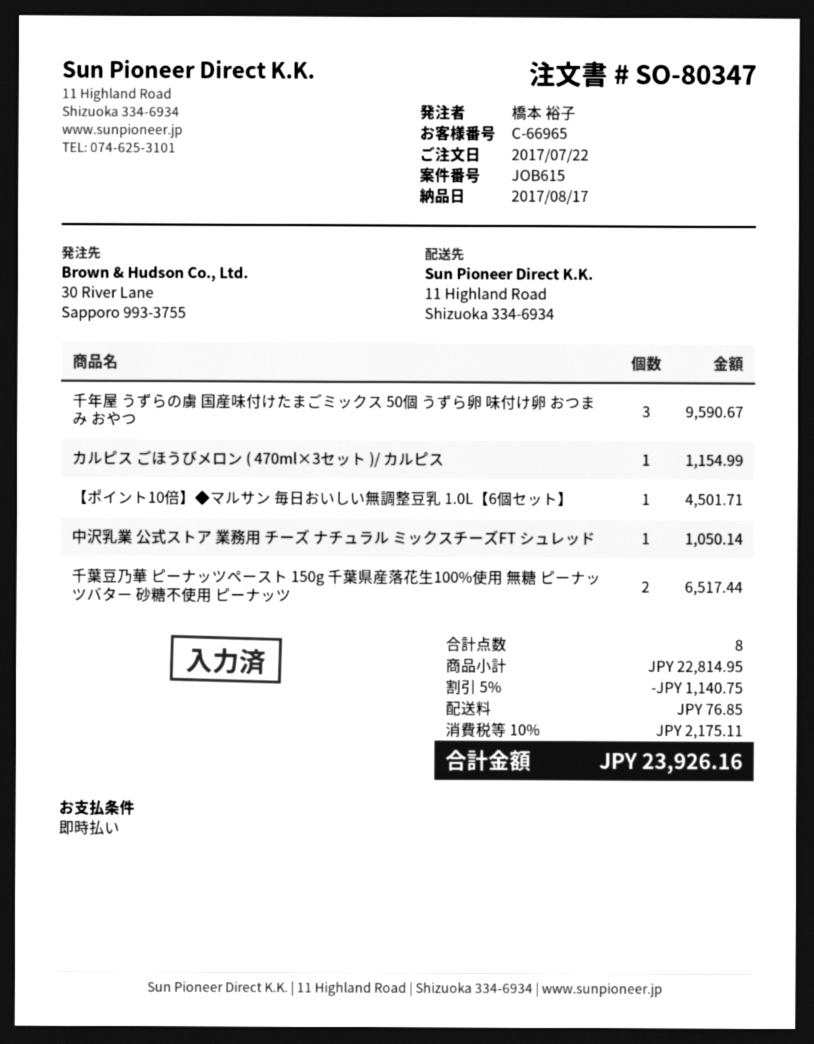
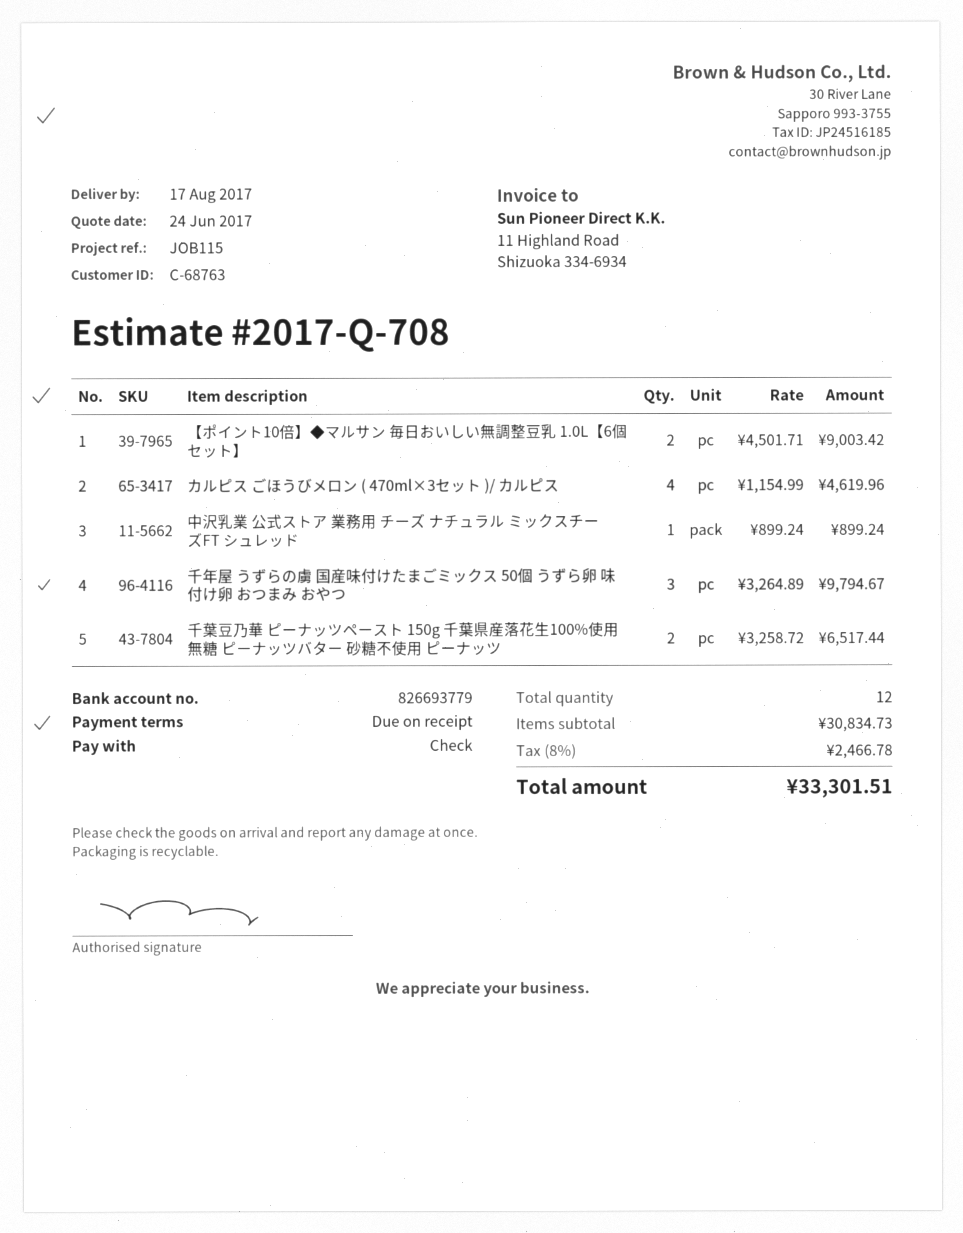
customer number: C-66965 -> C-68763
reference: JOB615 -> JOB115
千年屋 うずらの虜 国産味付けたまごミックス 50個 うずら卵 味付け卵 おつまみ おやつ: 3 for 9590.67 -> 3 for 9794.67
カルピス ごほうびメロン ( 470ml×3セット )/ カルピス: 1 for 1154.99 -> 4 for 4619.96
【ポイント10倍】◆マルサン 毎日おいしい無調整豆乳 1.0L【6個セット】: 1 for 4501.71 -> 2 for 9003.42
中沢乳業 公式ストア 業務用 チーズ ナチュラル ミックスチーズFT シュレッド: 1 for 1050.14 -> 1 for 899.24
total quantity: 8 -> 12
subtotal: 22814.95 -> 30834.73
discount: 5% = 1140.75 -> none
shipping: 76.85 -> none
tax: 10% = 2175.11 -> 8% = 2466.78
total: 23926.16 -> 33301.51

